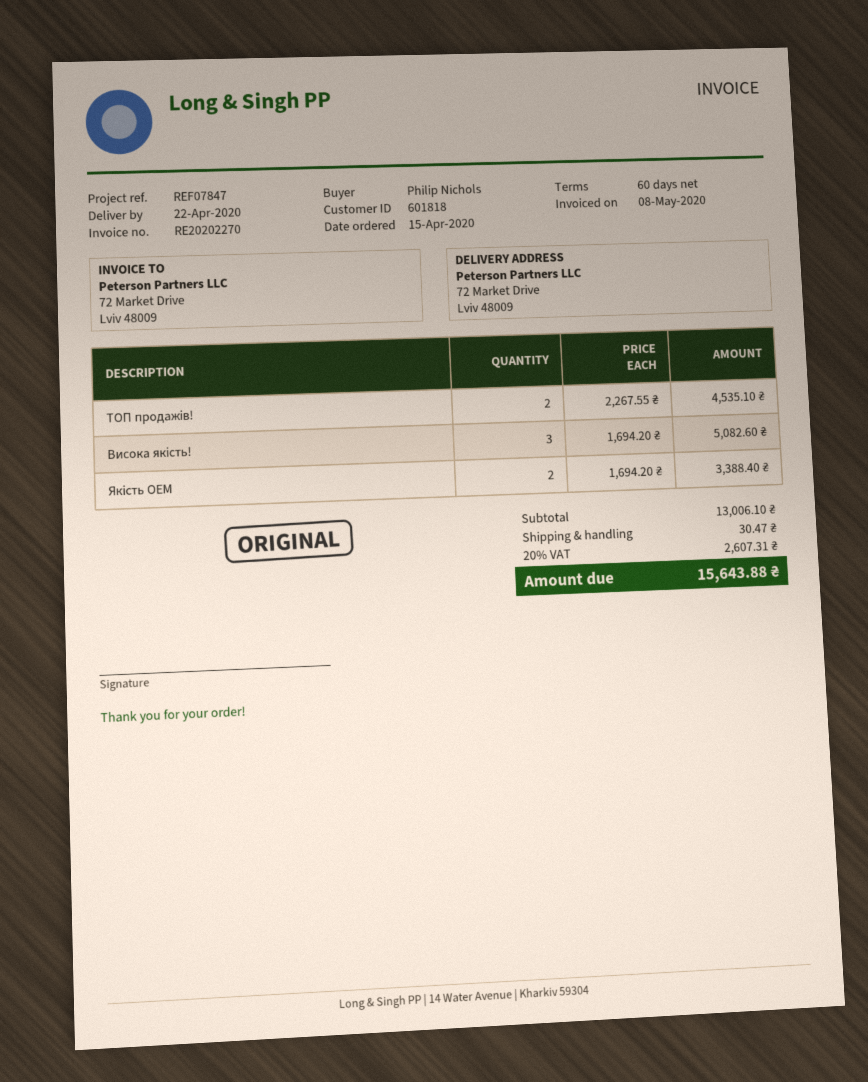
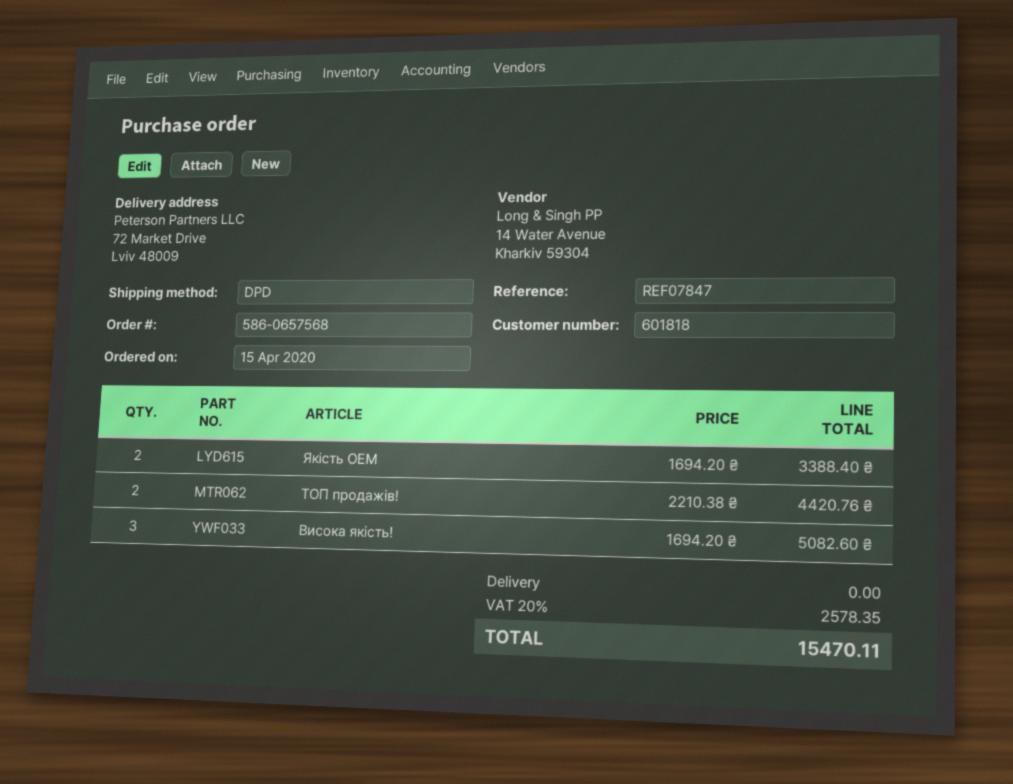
ТОП продажів!: 2 x 2267.55 = 4535.10 -> 2 x 2210.38 = 4420.76
shipping: 30.47 -> 0.00
tax: 20% = 2607.31 -> 20% = 2578.35
total: 15643.88 -> 15470.11

